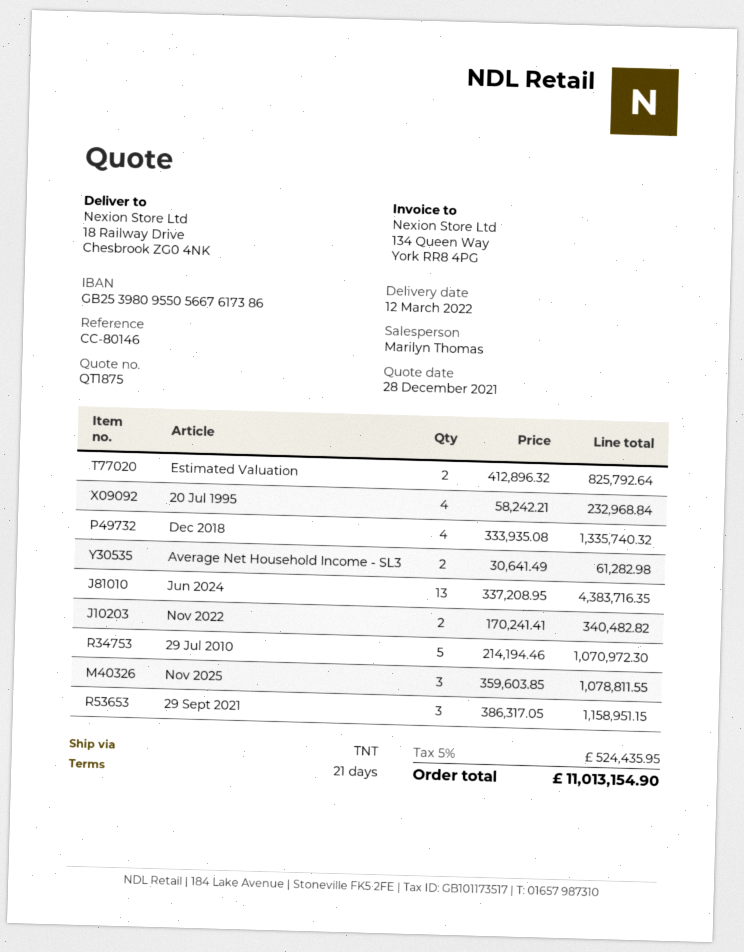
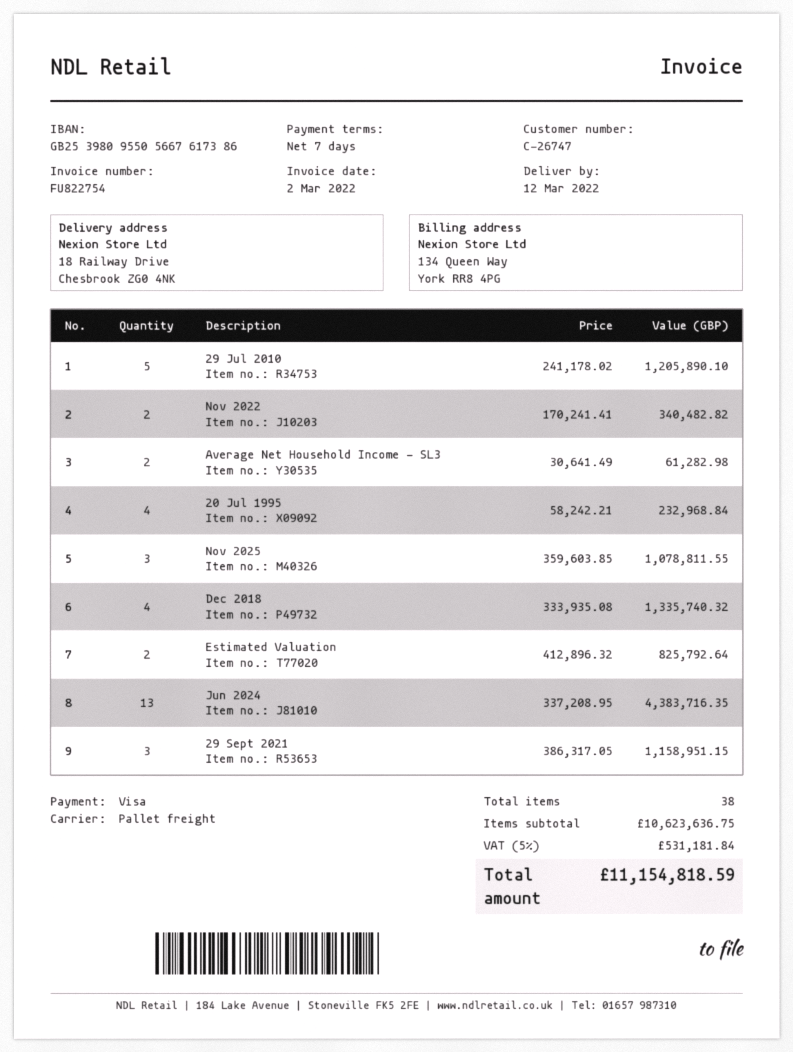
payment terms: 21 days -> 7 days
shipping method: TNT -> pallet freight
29 Jul 2010: 5 x 214194.46 = 1070972.30 -> 5 x 241178.02 = 1205890.10
tax: 5% = 524435.95 -> 5% = 531181.84
total: 11013154.90 -> 11154818.59

